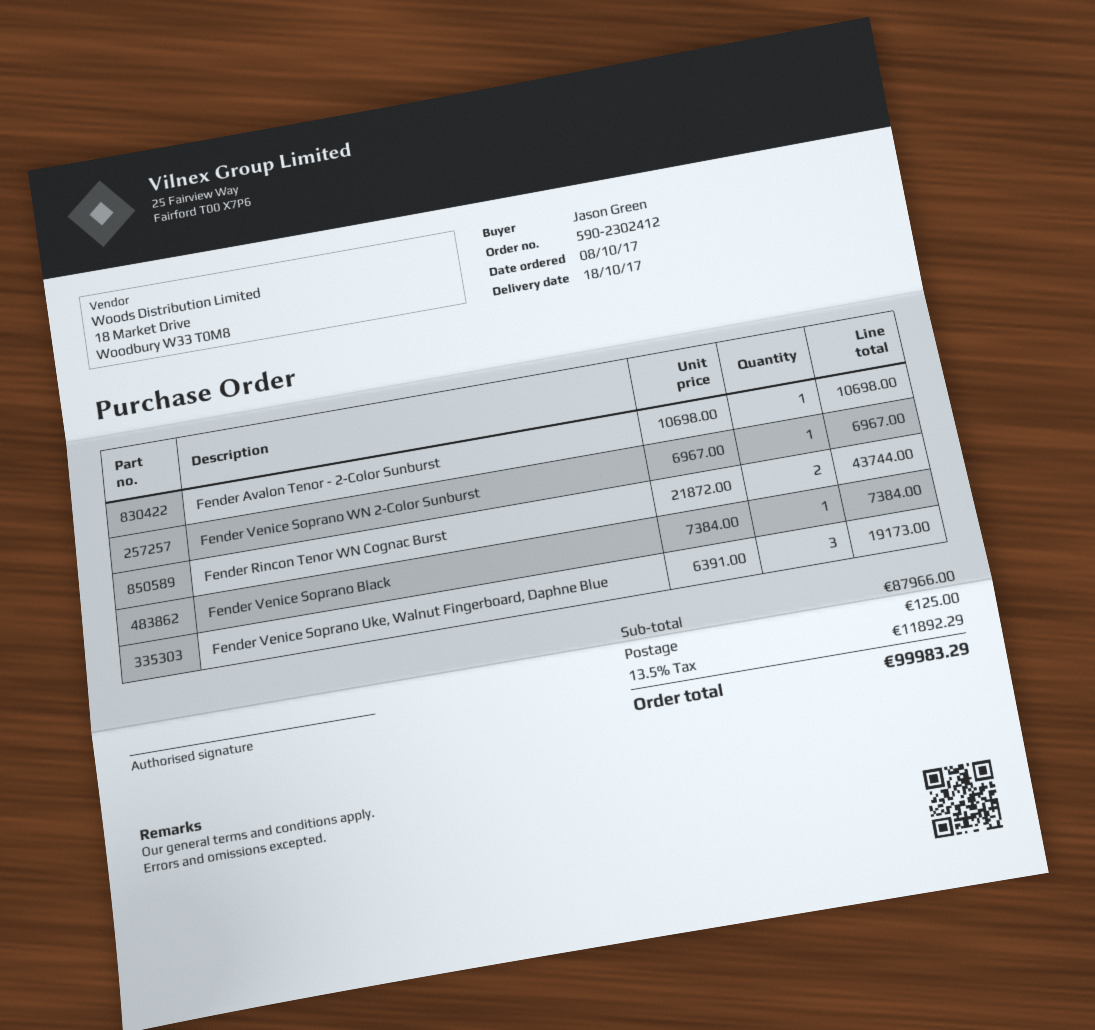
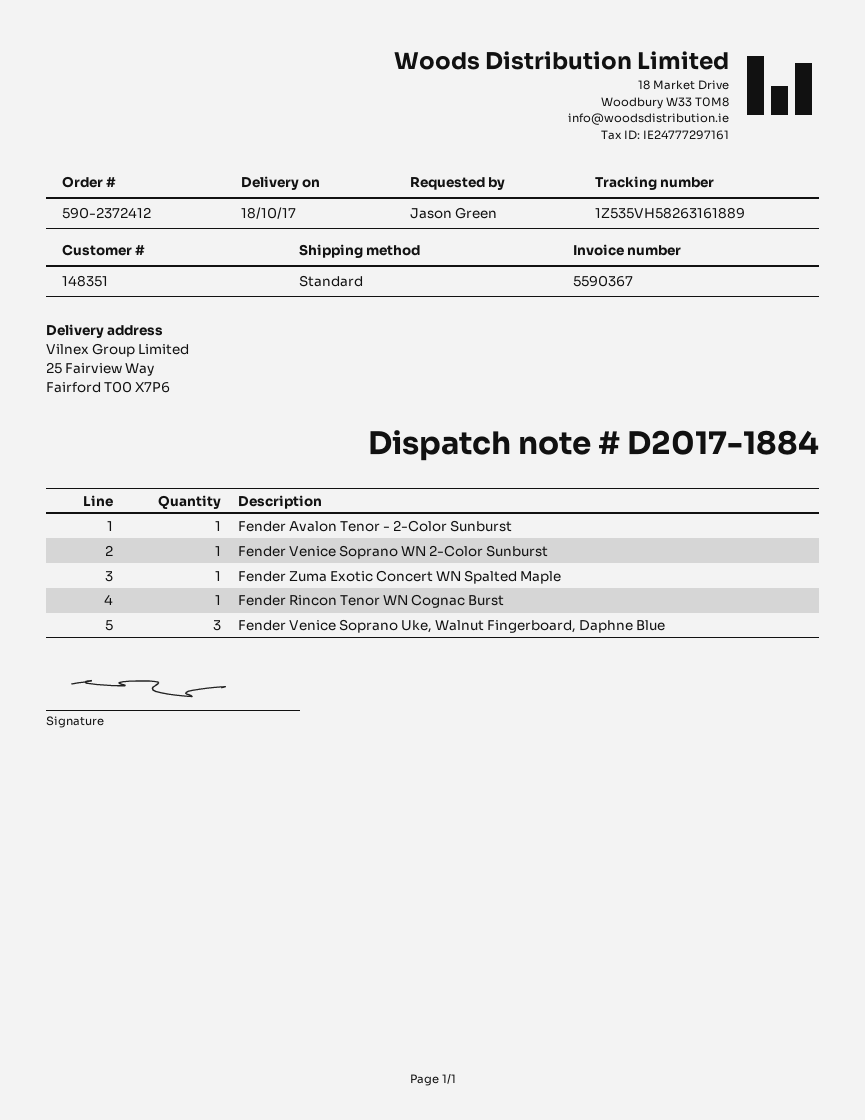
order number: 590-2302412 -> 590-2372412
Fender Rincon Tenor WN Cognac Burst: 2 -> 1
Fender Venice Soprano Black: 1 -> none
Fender Zuma Exotic Concert WN Spalted Maple: none -> 1

